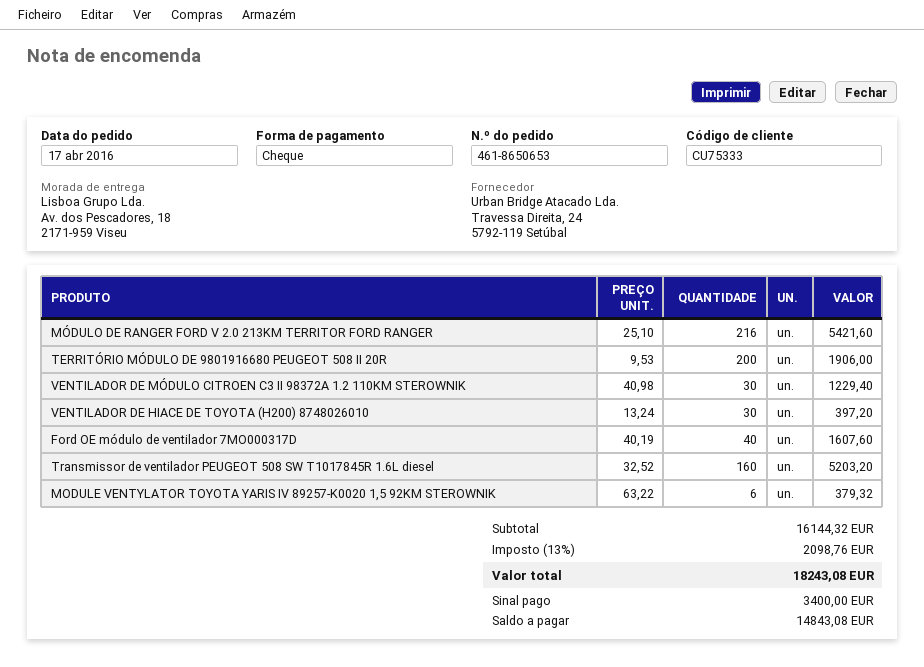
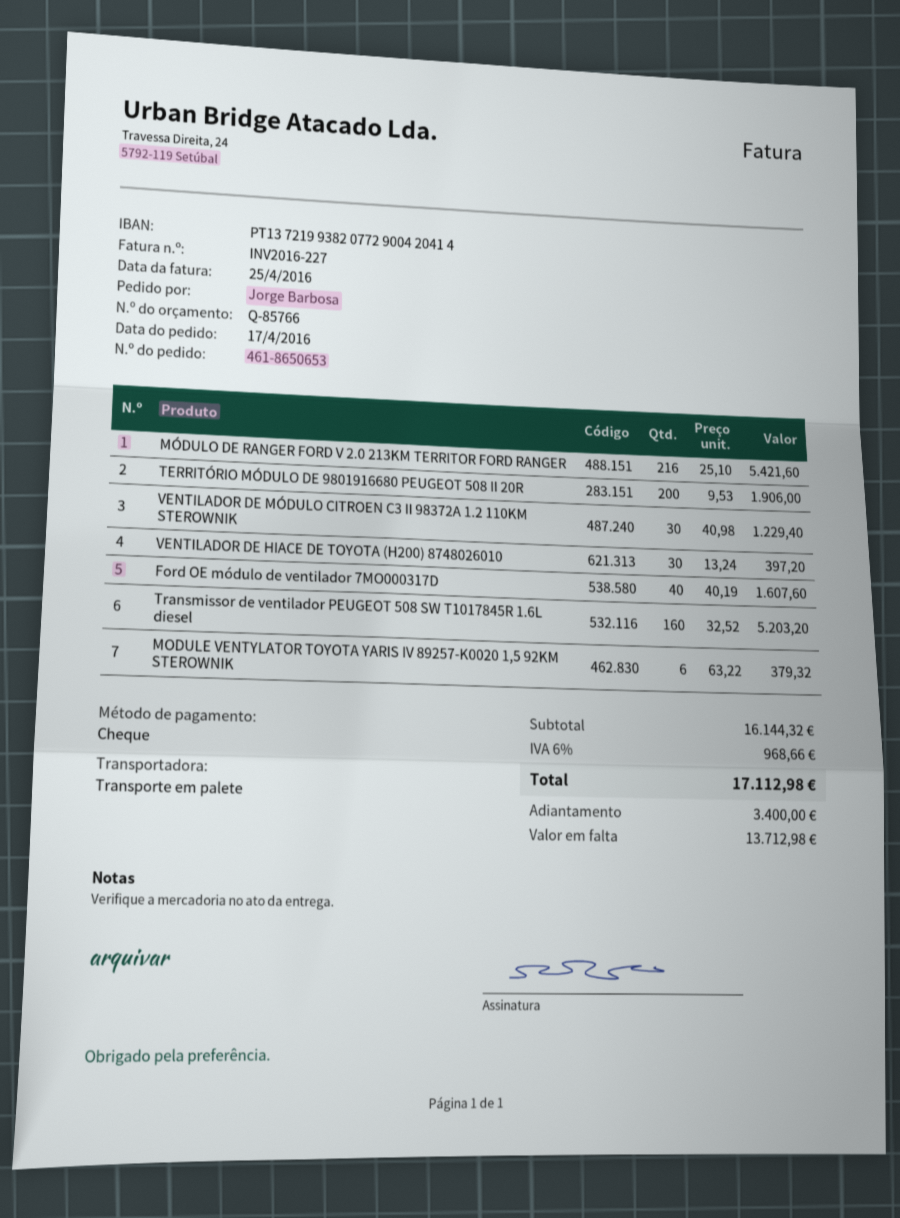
tax: 13% = 2098.76 -> 6% = 968.66
total: 18243.08 -> 17112.98
balance: 14843.08 -> 13712.98

